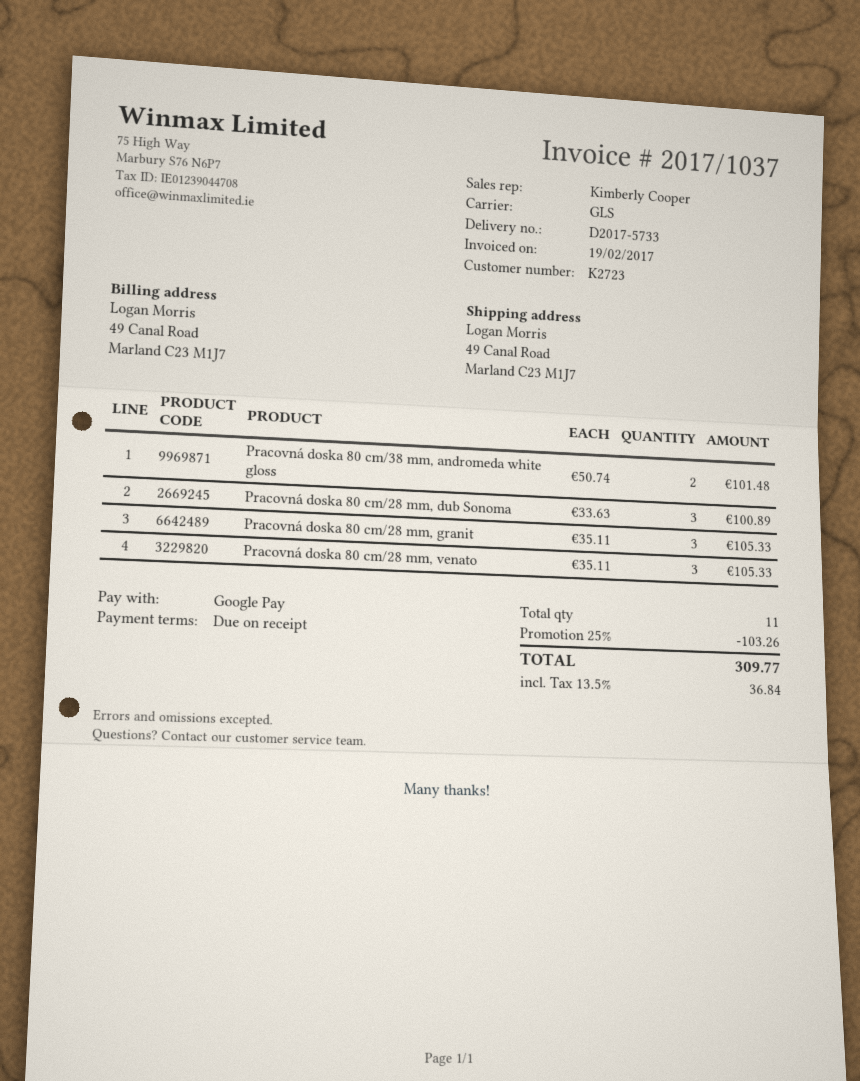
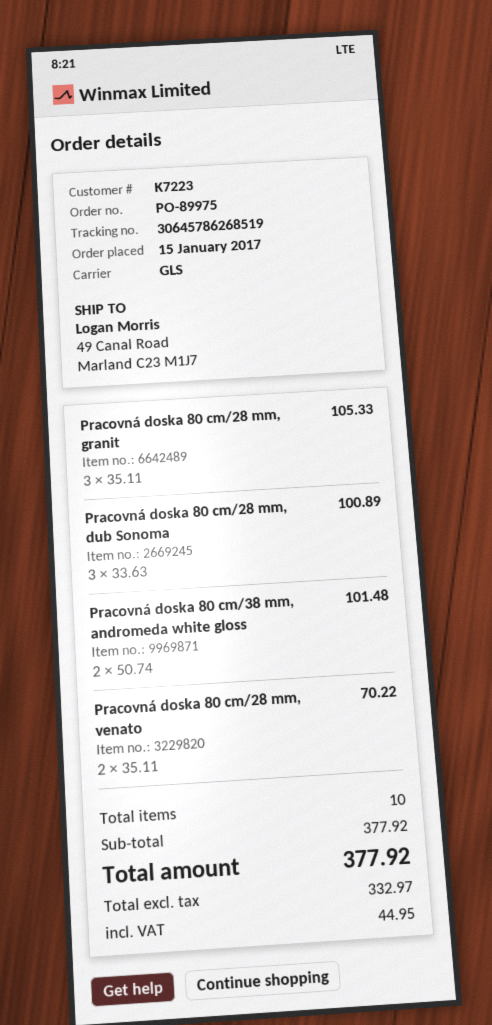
customer number: K2723 -> K7223
Pracovná doska 80 cm/28 mm, venato: 3 x 35.11 = 105.33 -> 2 x 35.11 = 70.22
total quantity: 11 -> 10
discount: 25% = 103.26 -> none
tax: 36.84 -> 44.95
total: 309.77 -> 377.92

